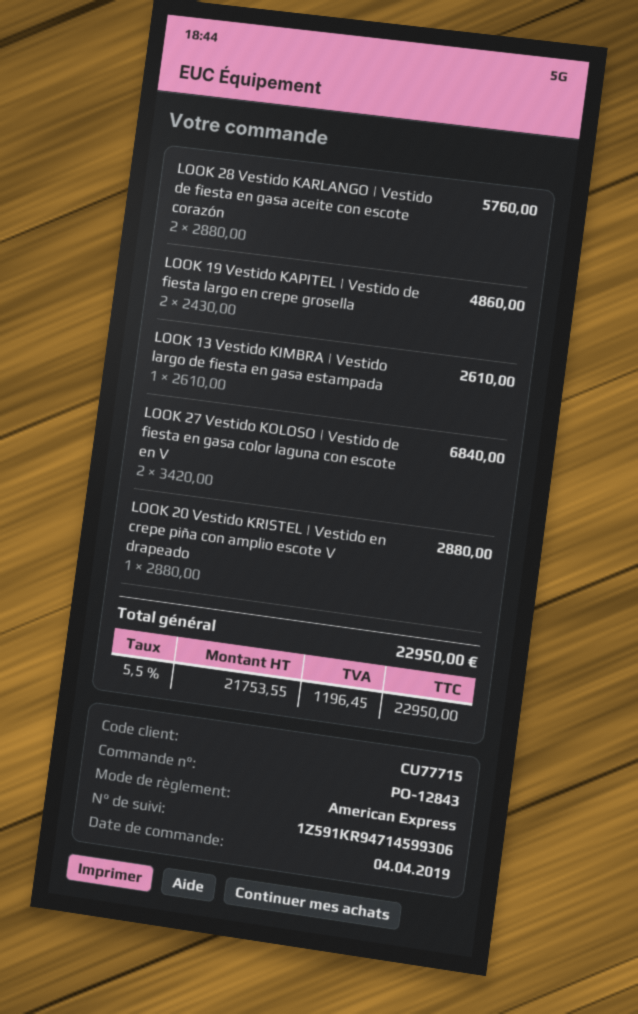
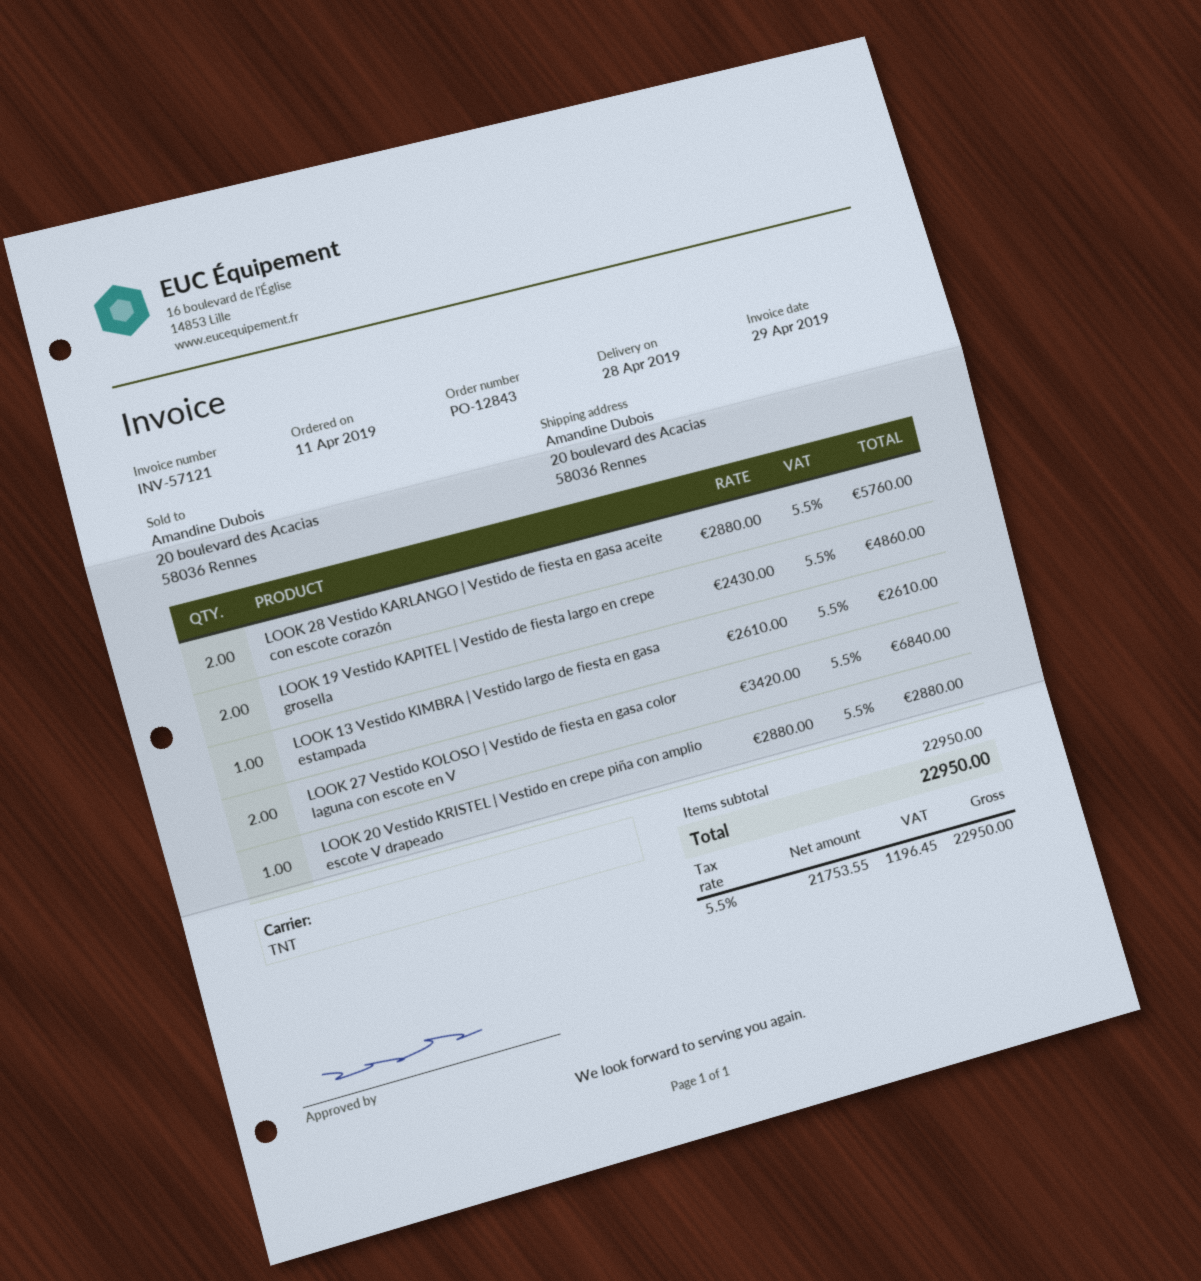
order date: 2019-04-04 -> 2019-04-11

